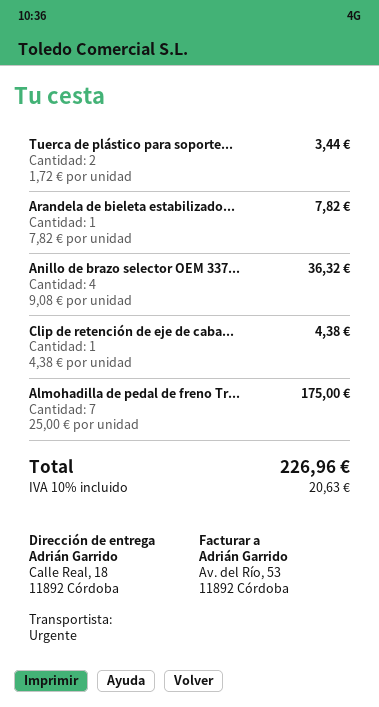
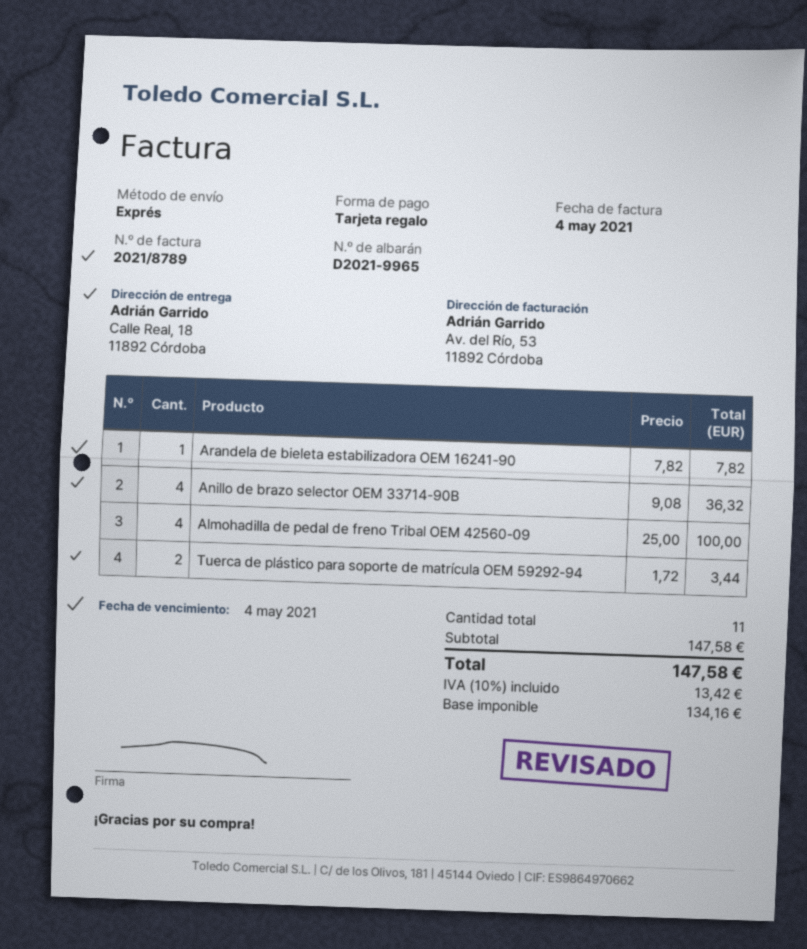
Clip de retención de eje de caba...: 1 x 4.38 = 4.38 -> none
Almohadilla de pedal de freno Tr...: 7 x 25.00 = 175.00 -> 4 x 25.00 = 100.00
tax: 10% = 20.63 -> 10% = 13.42
total: 226.96 -> 147.58

